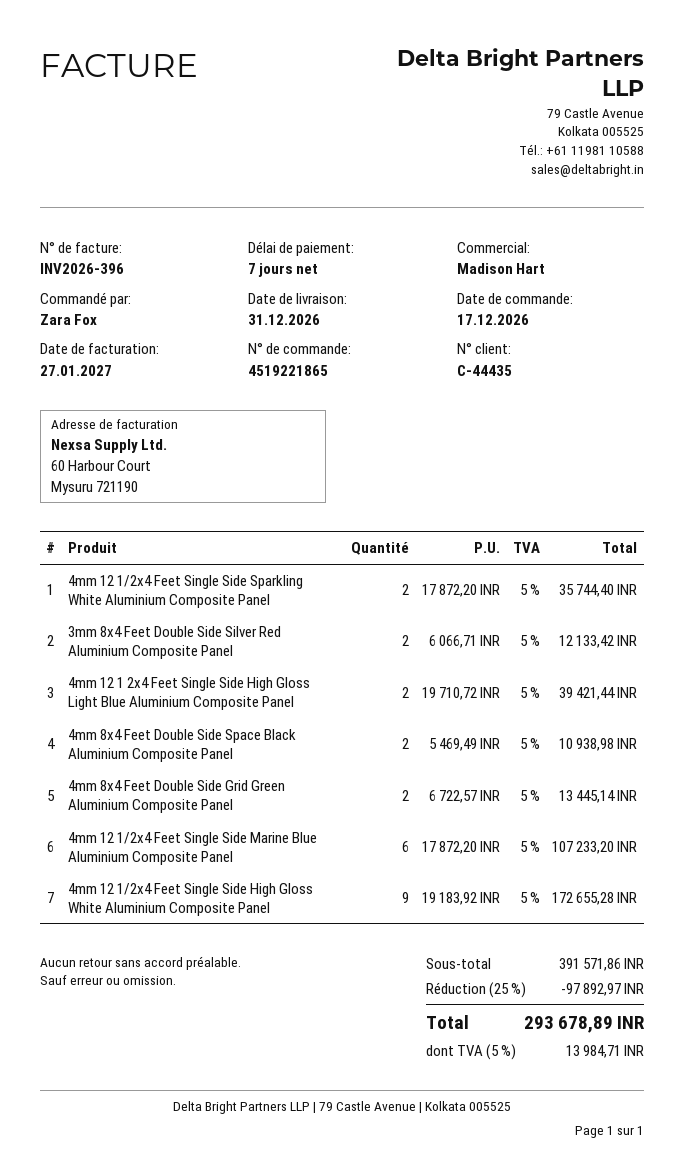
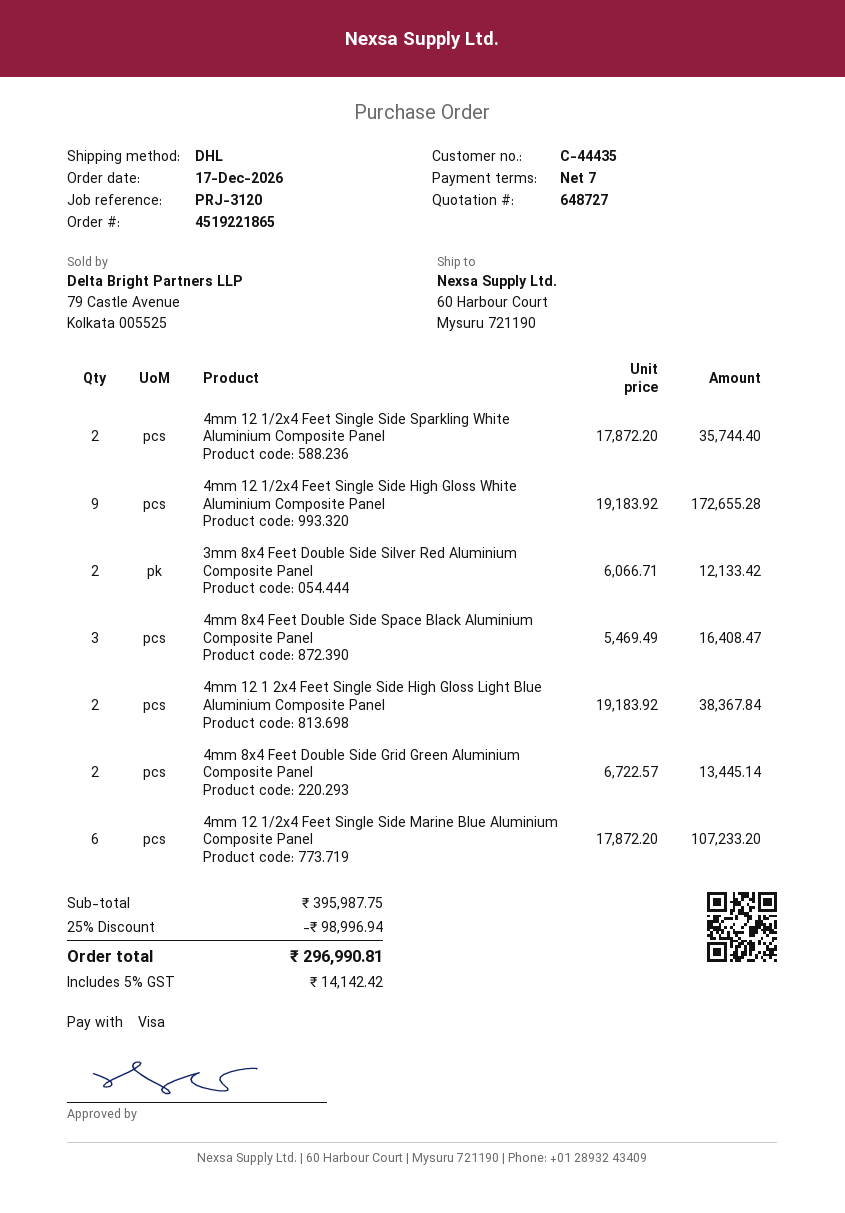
4mm 12 1 2x4 Feet Single Side High Gloss Light Blue Aluminium Composite Panel: 2 x 19710.72 = 39421.44 -> 2 x 19183.92 = 38367.84
4mm 8x4 Feet Double Side Space Black Aluminium Composite Panel: 2 x 5469.49 = 10938.98 -> 3 x 5469.49 = 16408.47
subtotal: 391571.86 -> 395987.75
discount: 25% = 97892.97 -> 25% = 98996.94
tax: 5% = 13984.71 -> 5% = 14142.42
total: 293678.89 -> 296990.81

